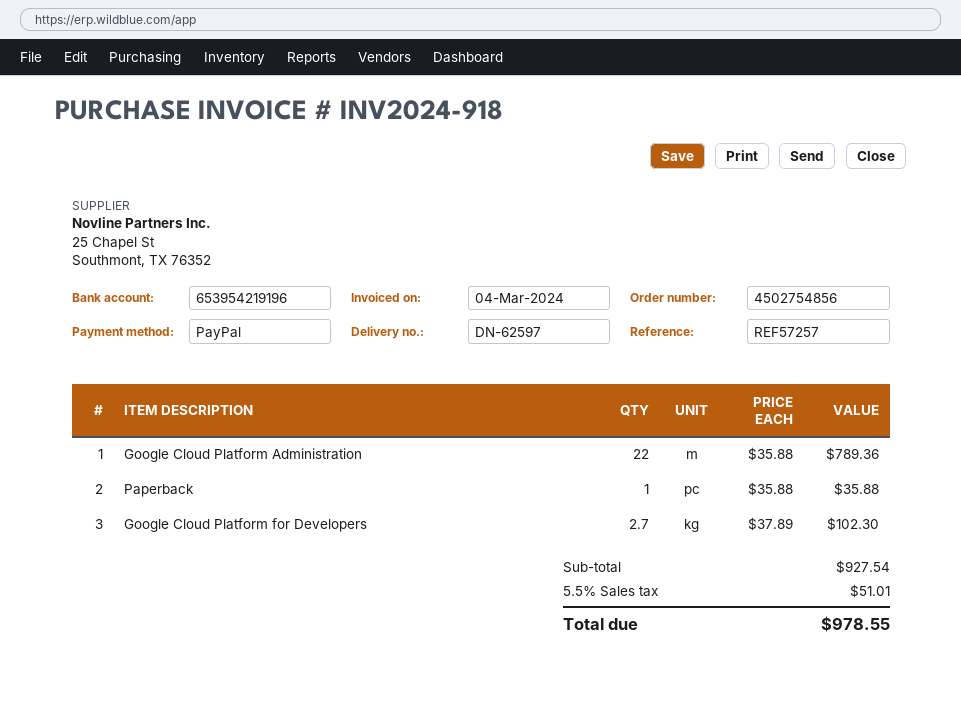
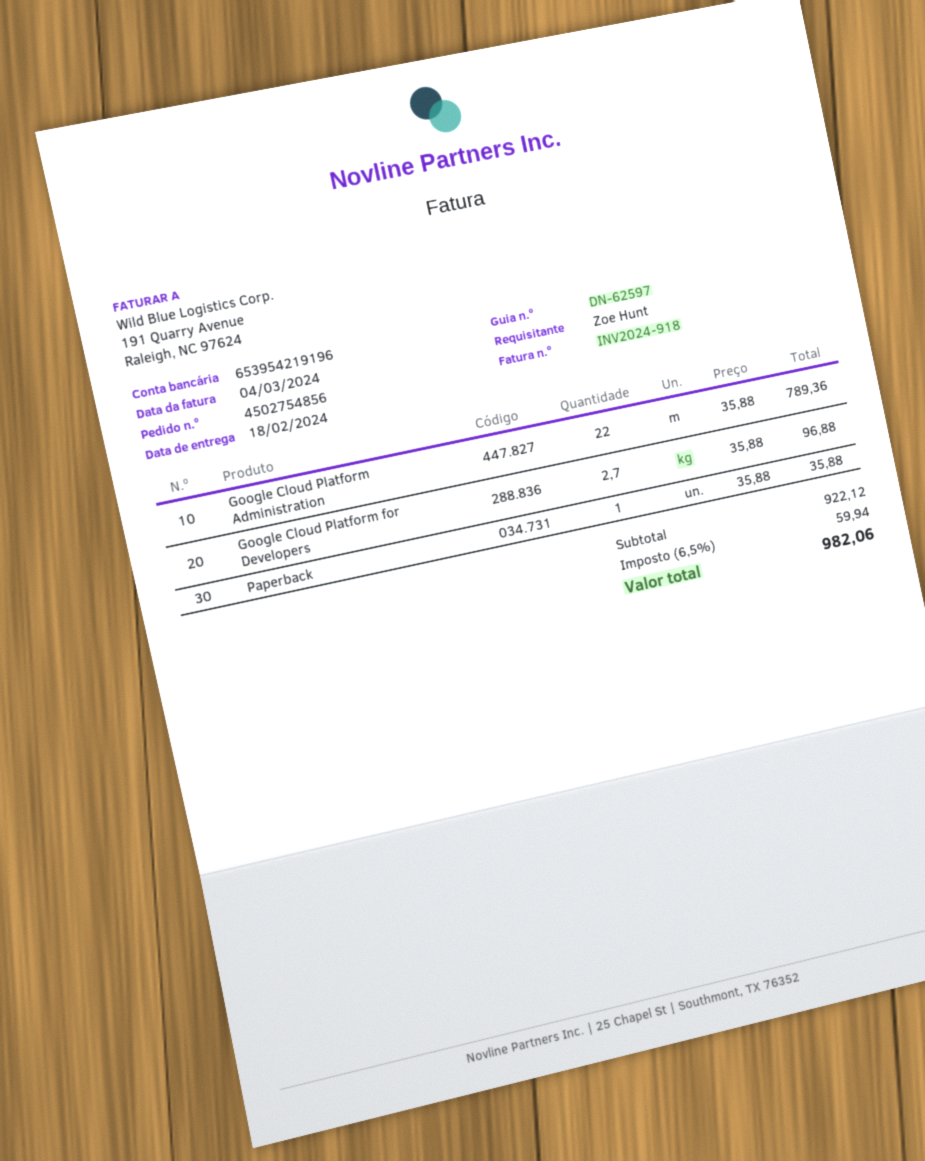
Google Cloud Platform for Developers: 2.7 x 37.89 = 102.30 -> 2.7 x 35.88 = 96.88
subtotal: 927.54 -> 922.12
tax: 5.5% = 51.01 -> 6.5% = 59.94
total: 978.55 -> 982.06

